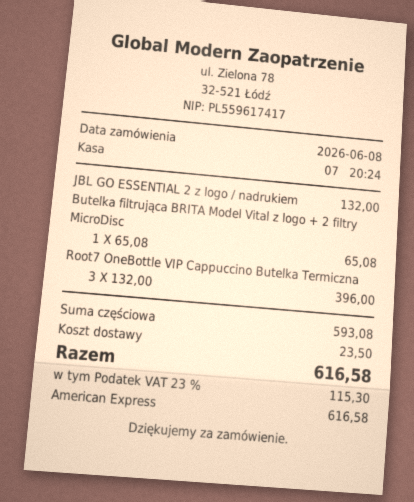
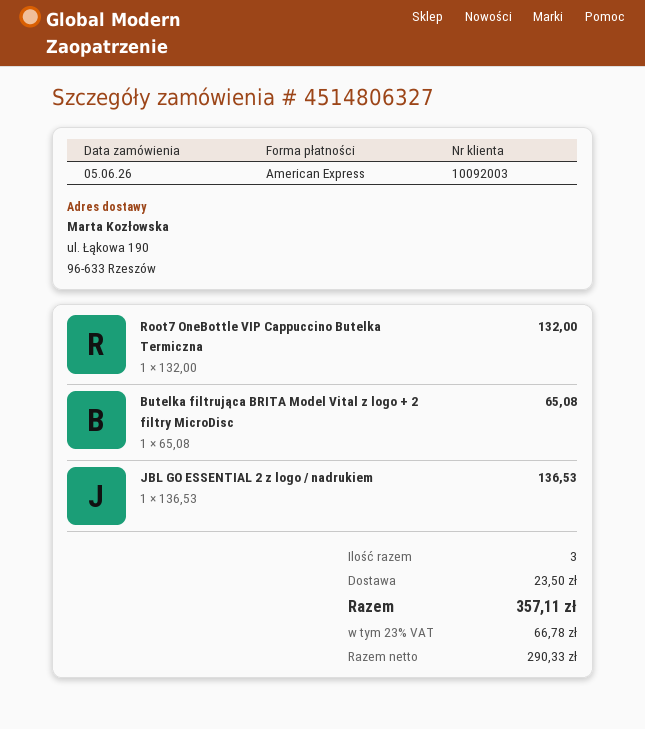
order date: 2026-06-08 -> 2026-06-05
JBL GO ESSENTIAL 2 z logo / nadrukiem: 1 x 132.00 = 132.00 -> 1 x 136.53 = 136.53
Root7 OneBottle VIP Cappuccino Butelka Termiczna: 3 x 132.00 = 396.00 -> 1 x 132.00 = 132.00
tax: 23% = 115.30 -> 23% = 66.78
total: 616.58 -> 357.11

